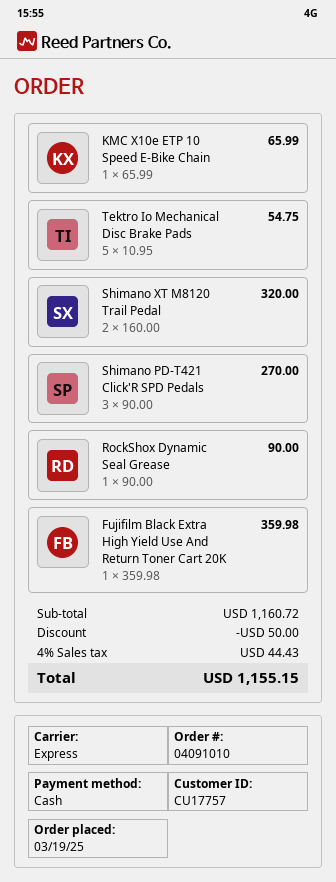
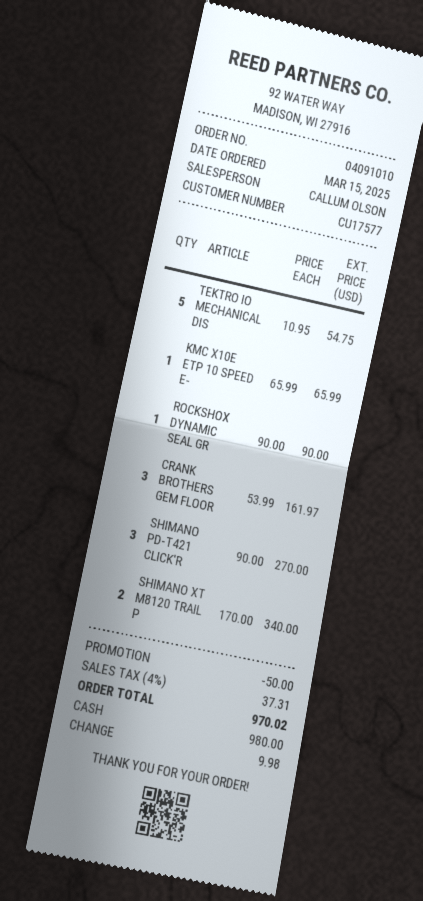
order date: 2025-03-19 -> 2025-03-15
customer number: CU17757 -> CU17577
Shimano XT M8120 Trail Pedal: 2 x 160.00 = 320.00 -> 2 x 170.00 = 340.00
Fujifilm Black Extra High Yield Use And Return Toner Cart 20K: 1 x 359.98 = 359.98 -> none
CRANK BROTHERS GEM FLOOR: none -> 3 x 53.99 = 161.97
tax: 4% = 44.43 -> 4% = 37.31
total: 1155.15 -> 970.02

